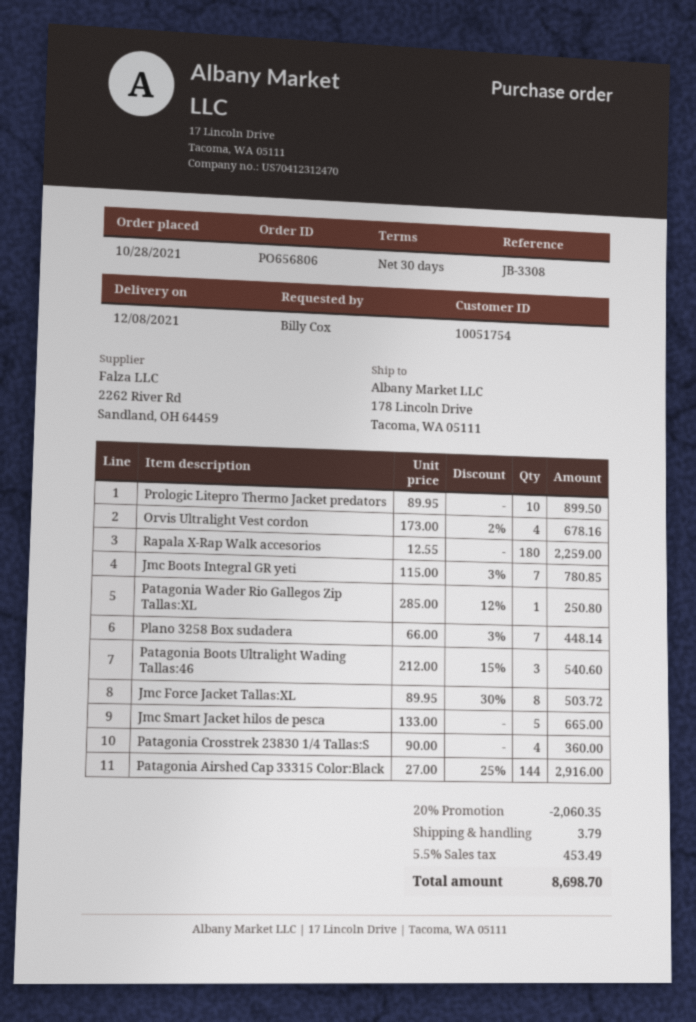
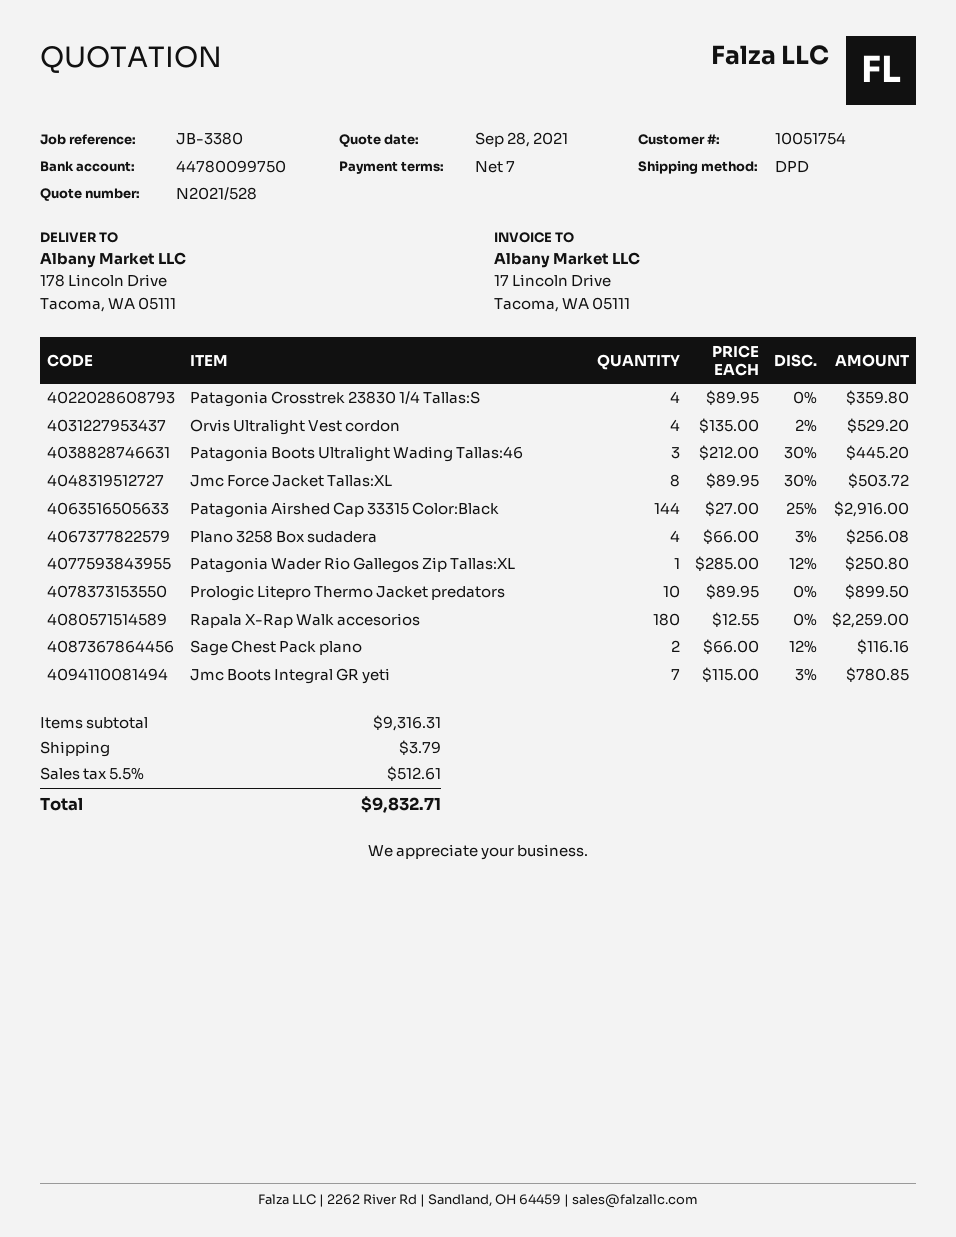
payment terms: 30 days -> 7 days
reference: JB-3308 -> JB-3380
Orvis Ultralight Vest cordon: 4 x 173.00 - 2% = 678.16 -> 4 x 135.00 - 2% = 529.20
Plano 3258 Box sudadera: 7 x 66.00 - 3% = 448.14 -> 4 x 66.00 - 3% = 256.08
Patagonia Boots Ultralight Wading Tallas:46: 3 x 212.00 - 15% = 540.60 -> 3 x 212.00 - 30% = 445.20
Jmc Smart Jacket hilos de pesca: 5 x 133.00 = 665.00 -> none
Patagonia Crosstrek 23830 1/4 Tallas:S: 4 x 90.00 = 360.00 -> 4 x 89.95 = 359.80
Sage Chest Pack plano: none -> 2 x 66.00 - 12% = 116.16
discount: 20% = 2060.35 -> none
tax: 5.5% = 453.49 -> 5.5% = 512.61
total: 8698.70 -> 9832.71

